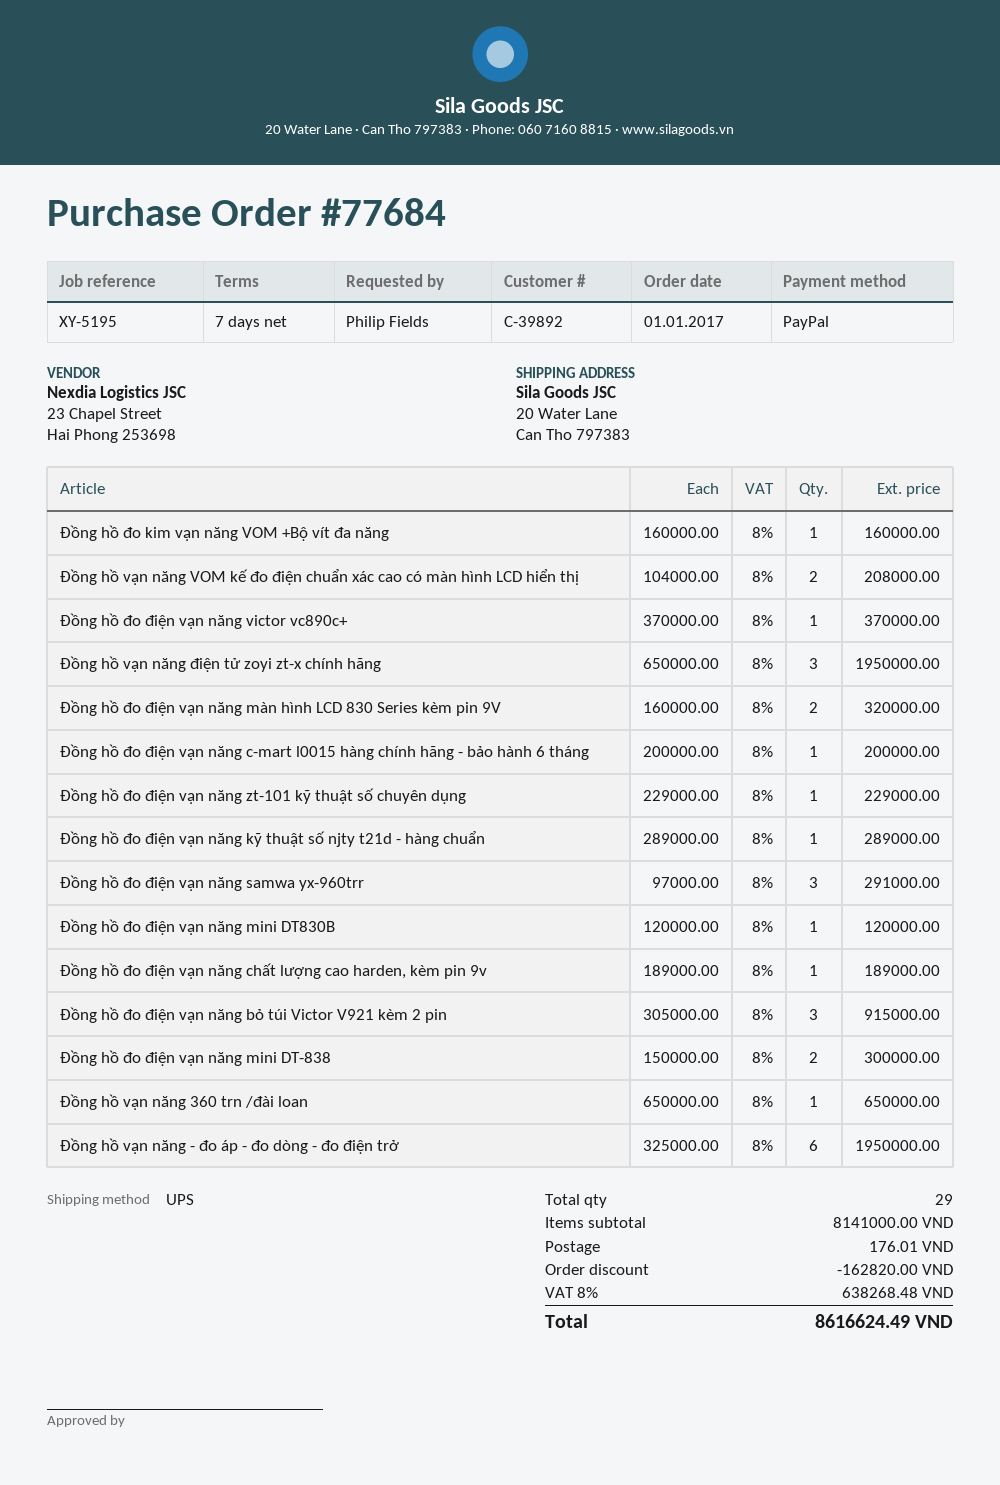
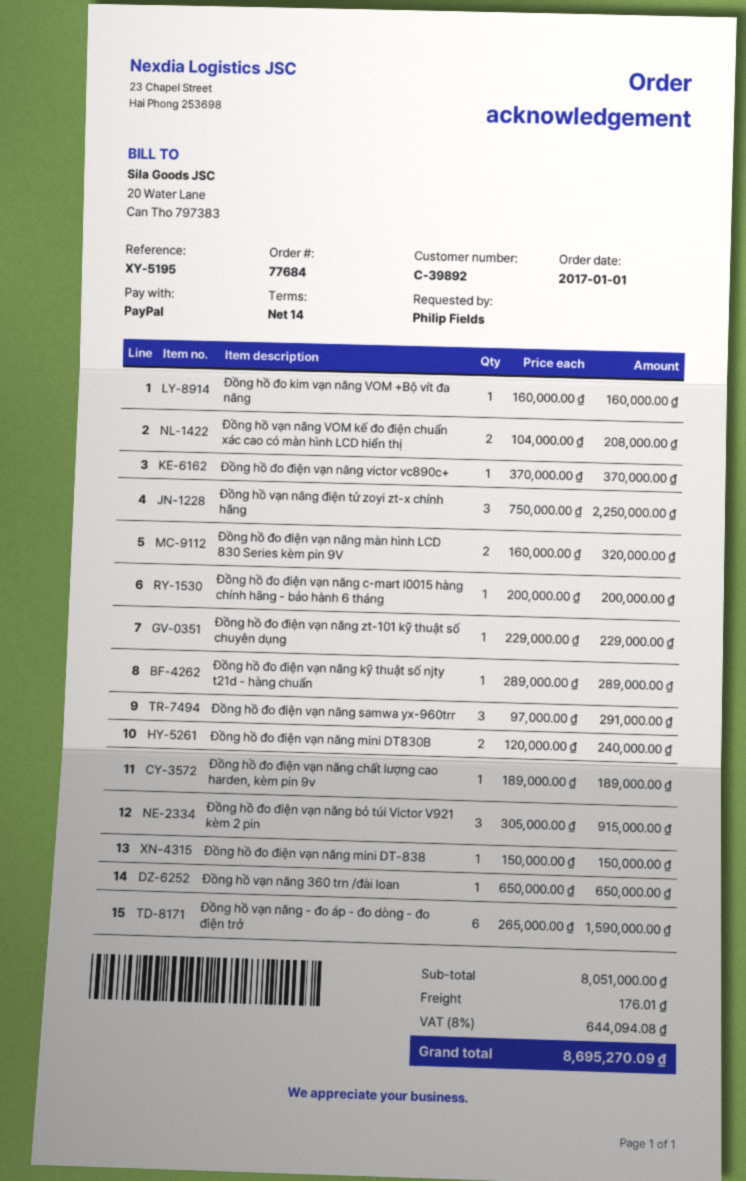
payment terms: 7 days -> 14 days
Đồng hồ vạn năng điện tử zoyi zt-x chính hãng: 3 x 650000.00 = 1950000.00 -> 3 x 750000.00 = 2250000.00
Đồng hồ đo điện vạn năng mini DT830B: 1 x 120000.00 = 120000.00 -> 2 x 120000.00 = 240000.00
Đồng hồ đo điện vạn năng mini DT-838: 2 x 150000.00 = 300000.00 -> 1 x 150000.00 = 150000.00
Đồng hồ vạn năng - đo áp - đo dòng - đo điện trở: 6 x 325000.00 = 1950000.00 -> 6 x 265000.00 = 1590000.00
subtotal: 8141000.00 -> 8051000.00
discount: 162820.00 -> none
tax: 8% = 638268.48 -> 8% = 644094.08
total: 8616624.49 -> 8695270.09

